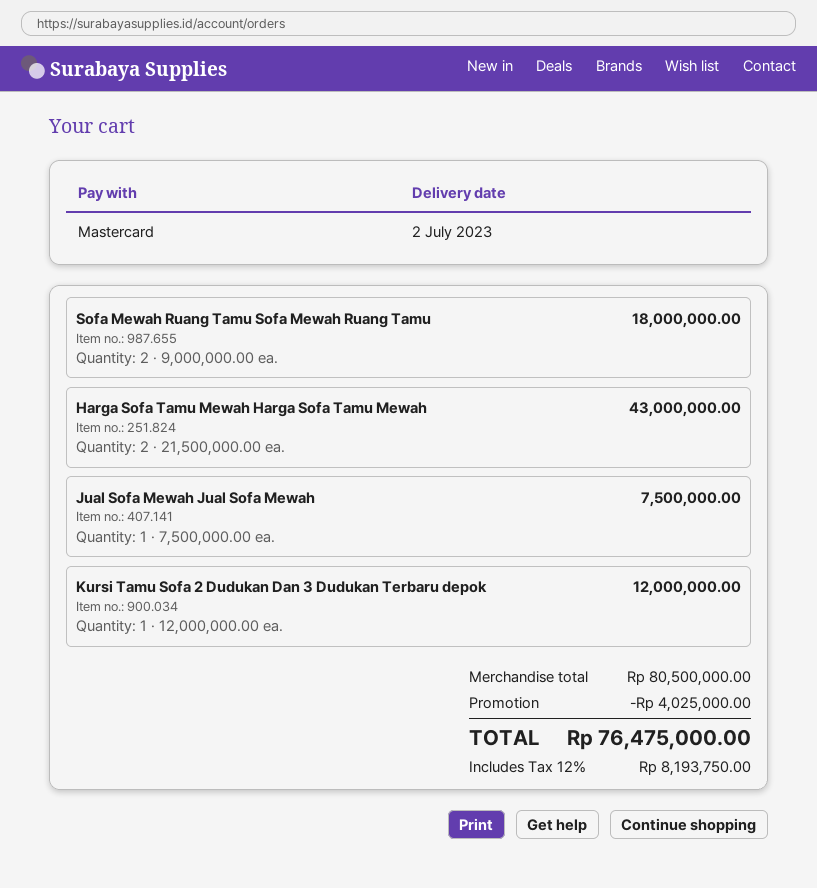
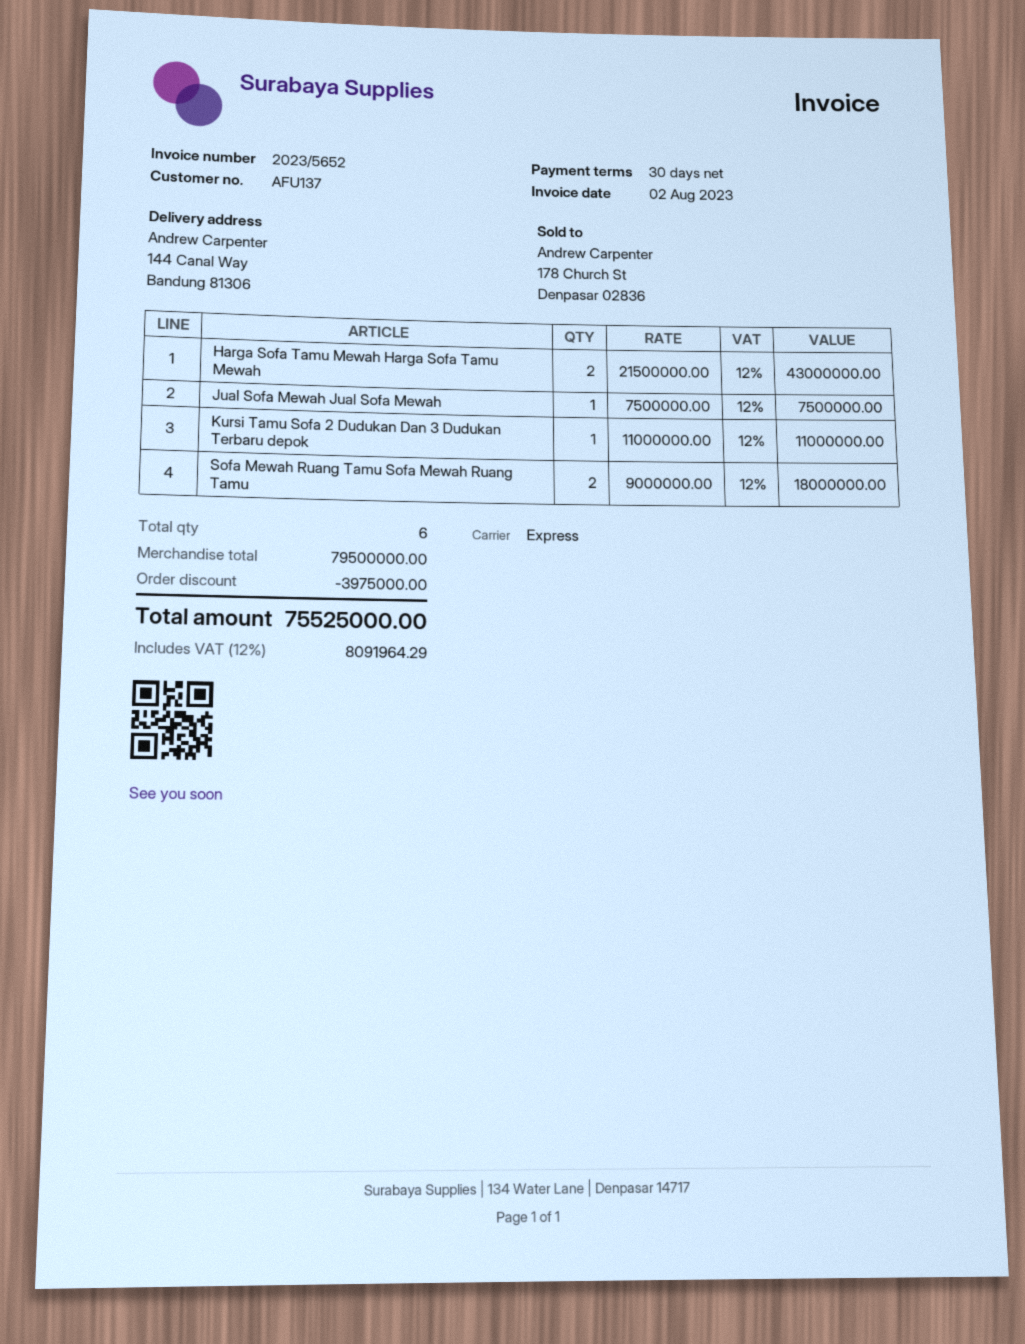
Kursi Tamu Sofa 2 Dudukan Dan 3 Dudukan Terbaru depok: 1 x 12000000.00 = 12000000.00 -> 1 x 11000000.00 = 11000000.00
subtotal: 80500000.00 -> 79500000.00
discount: 4025000.00 -> 3975000.00
tax: 12% = 8193750.00 -> 12% = 8091964.29
total: 76475000.00 -> 75525000.00

